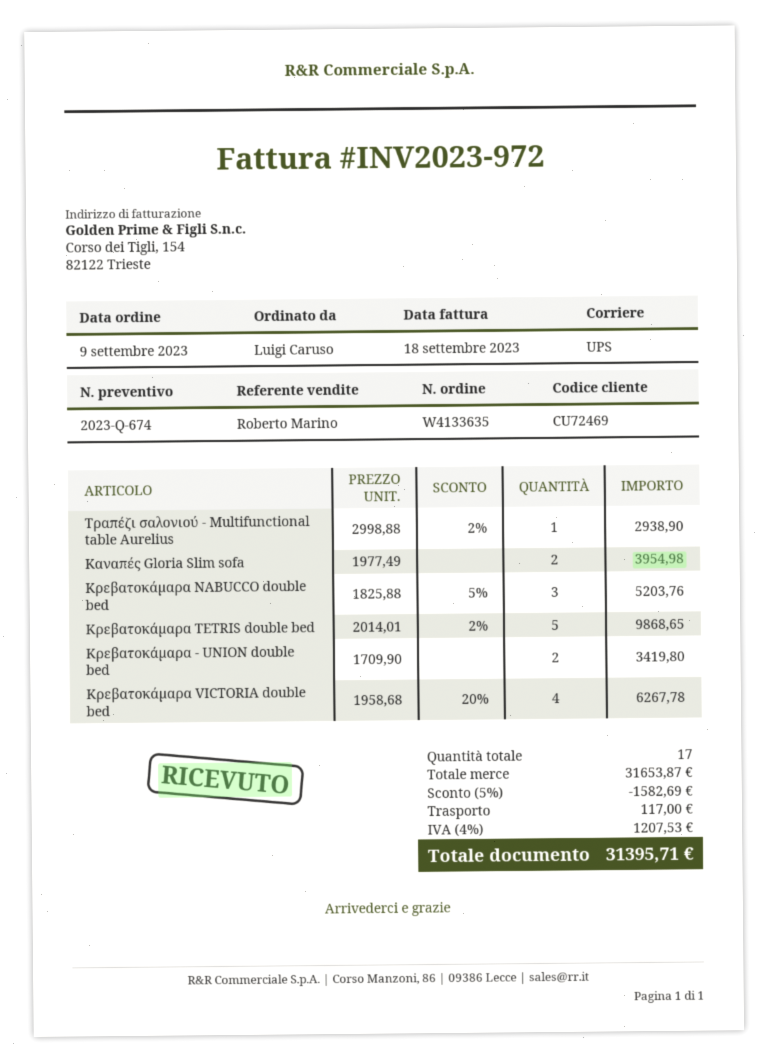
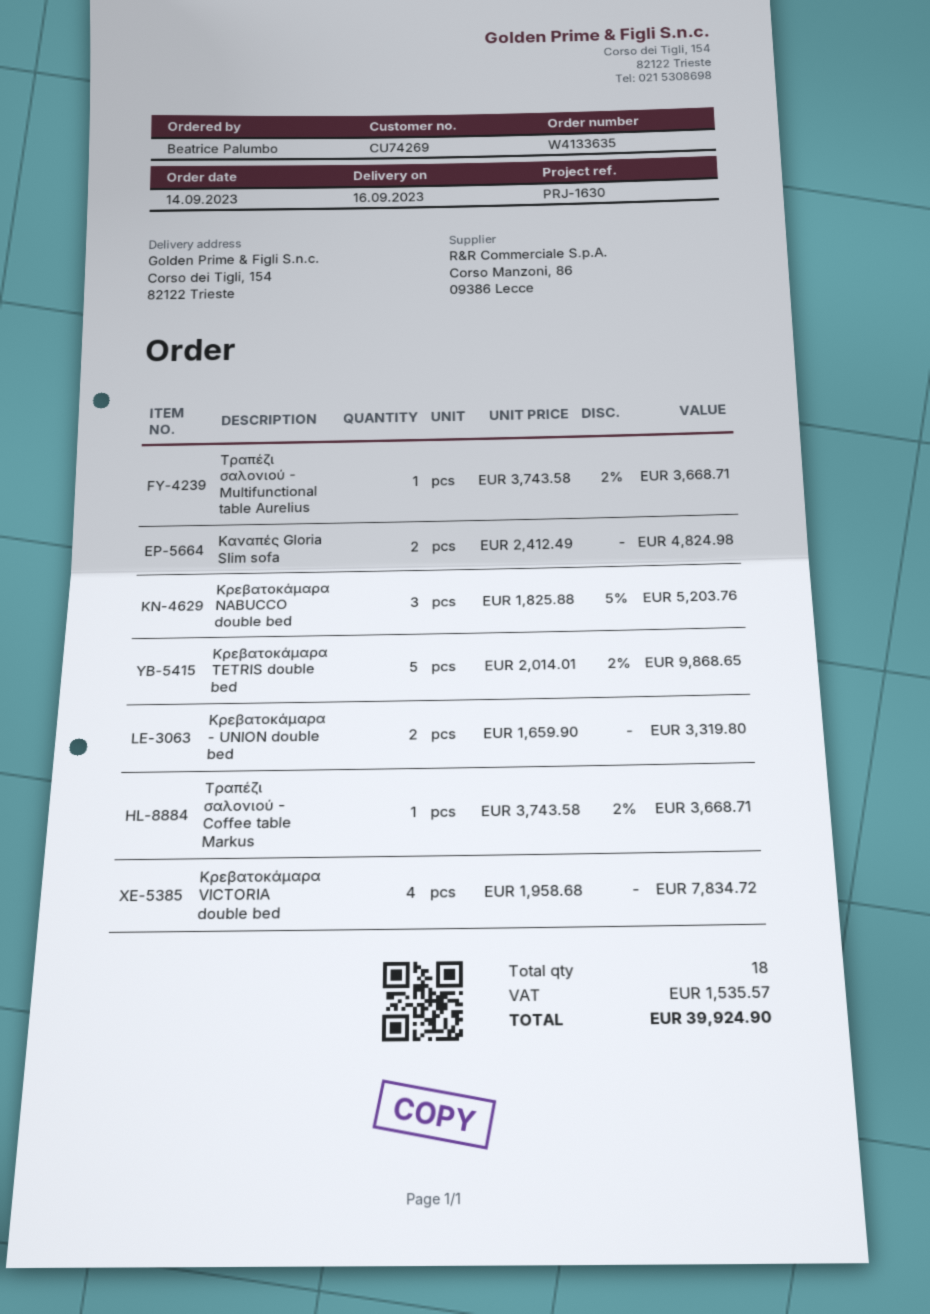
order date: 2023-09-09 -> 2023-09-14
customer number: CU72469 -> CU74269
ordered by: Luigi Caruso -> Beatrice Palumbo
Τραπέζι σαλονιού - Μultifunctional table Aurelius: 1 x 2998.88 - 2% = 2938.90 -> 1 x 3743.58 - 2% = 3668.71
Καναπές Gloria Slim sofa: 2 x 1977.49 = 3954.98 -> 2 x 2412.49 = 4824.98
Κρεβατοκάμαρα - UNION double bed: 2 x 1709.90 = 3419.80 -> 2 x 1659.90 = 3319.80
Κρεβατοκάμαρα VICTORIA double bed: 4 x 1958.68 - 20% = 6267.78 -> 4 x 1958.68 = 7834.72
Τραπέζι σαλονιού - Coffee table Markus: none -> 1 x 3743.58 - 2% = 3668.71
total quantity: 17 -> 18
discount: 5% = 1582.69 -> none
shipping: 117.00 -> none
tax: 1207.53 -> 1535.57
total: 31395.71 -> 39924.90

